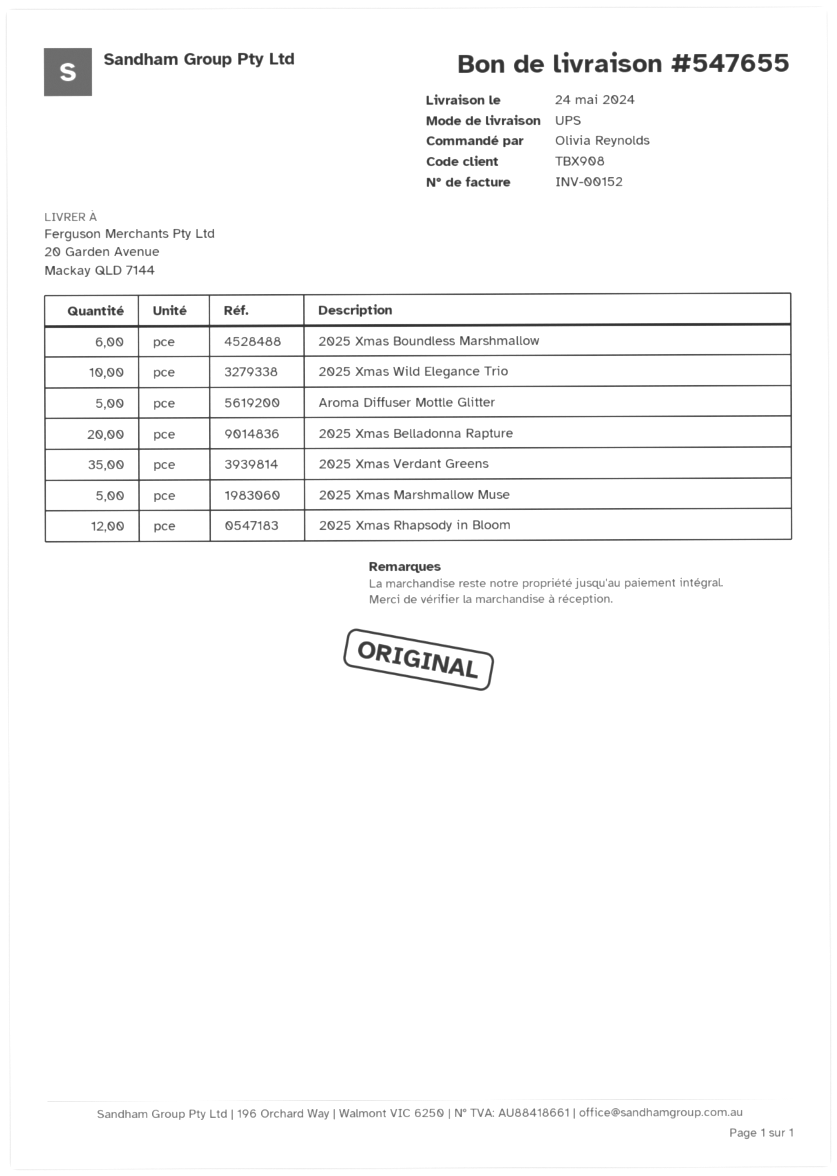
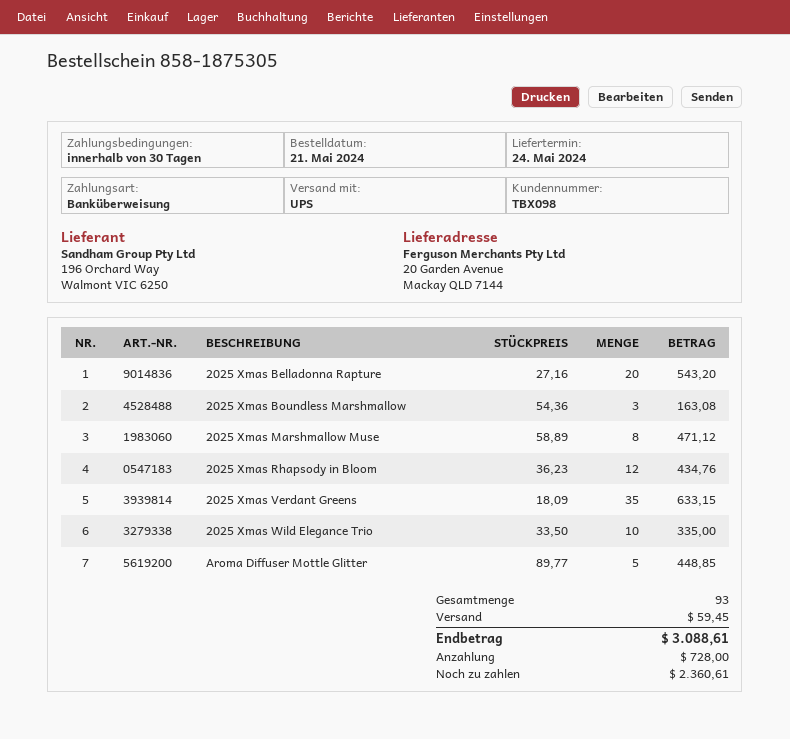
customer number: TBX908 -> TBX098
2025 Xmas Boundless Marshmallow: 6 -> 3
2025 Xmas Marshmallow Muse: 5 -> 8

